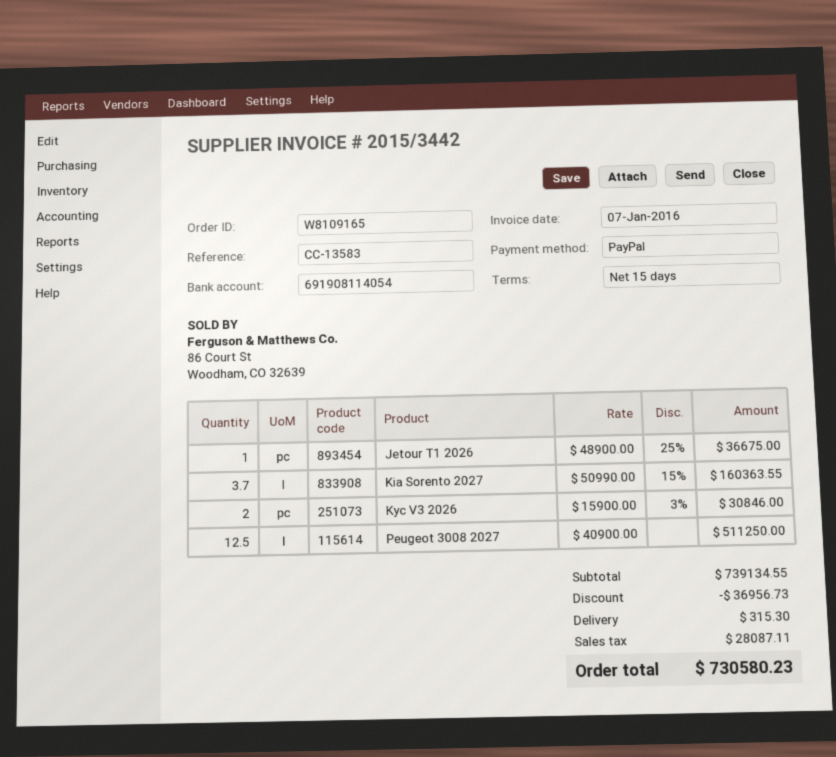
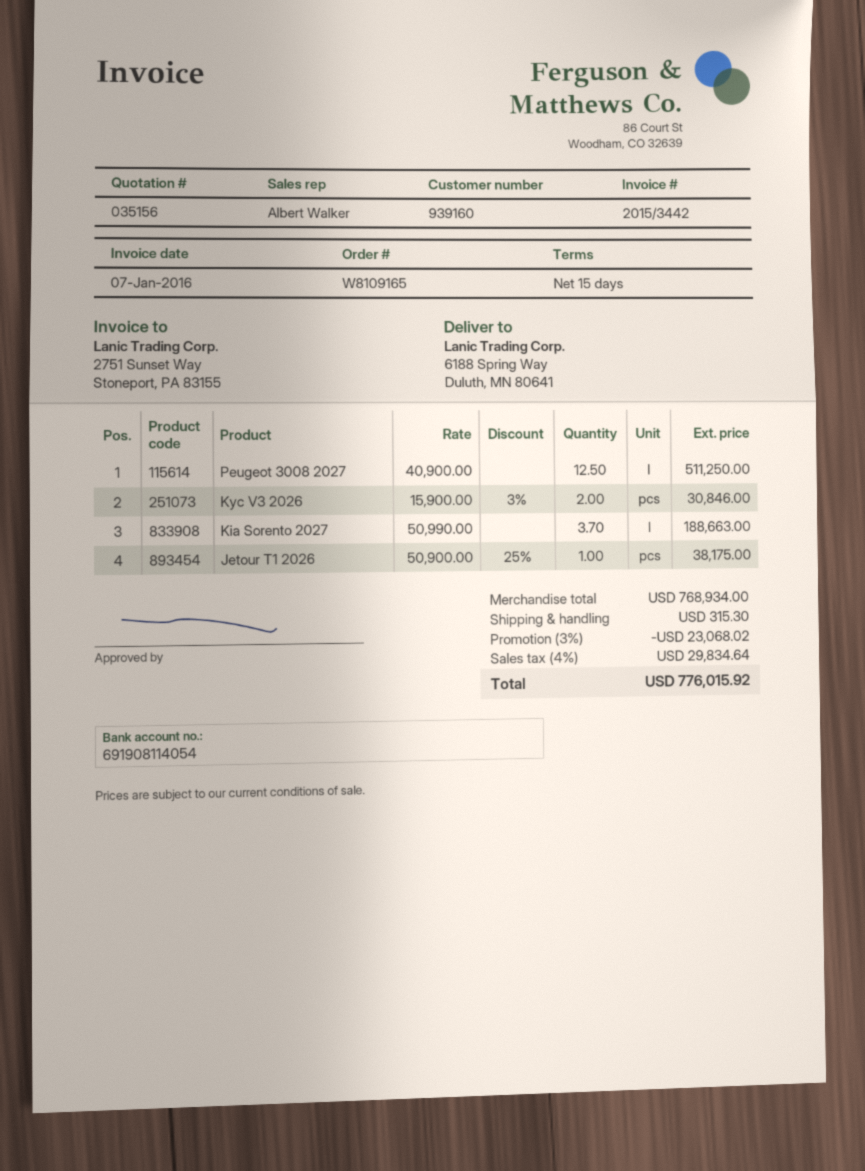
Jetour T1 2026: 1 x 48900.00 - 25% = 36675.00 -> 1 x 50900.00 - 25% = 38175.00
Kia Sorento 2027: 3.7 x 50990.00 - 15% = 160363.55 -> 3.7 x 50990.00 = 188663.00
subtotal: 739134.55 -> 768934.00
discount: 36956.73 -> 23068.02
tax: 28087.11 -> 29834.64
total: 730580.23 -> 776015.92

